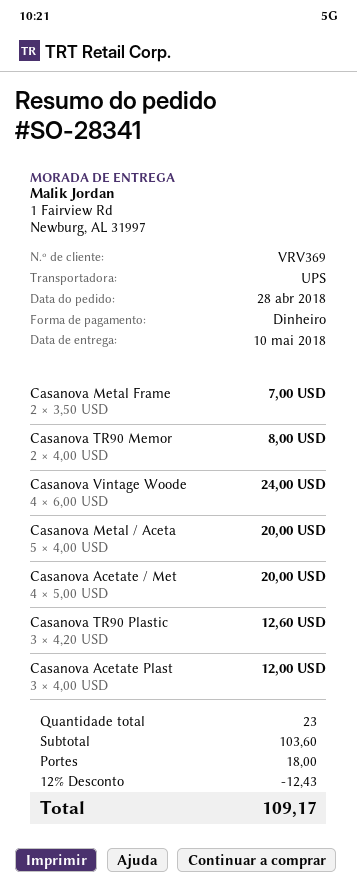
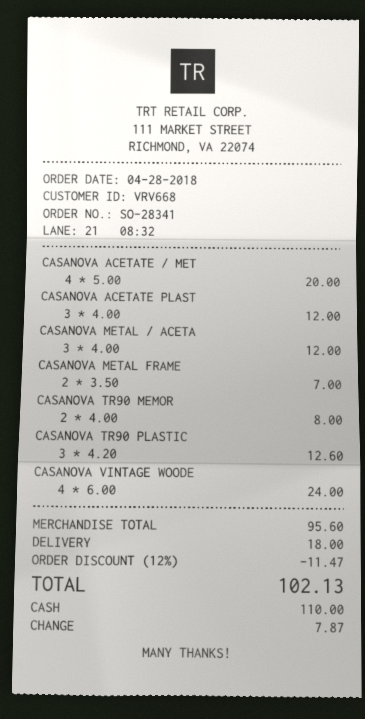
customer number: VRV369 -> VRV668
Casanova Metal / Aceta: 5 x 4.00 = 20.00 -> 3 x 4.00 = 12.00
subtotal: 103.60 -> 95.60
discount: 12% = 12.43 -> 12% = 11.47
total: 109.17 -> 102.13

